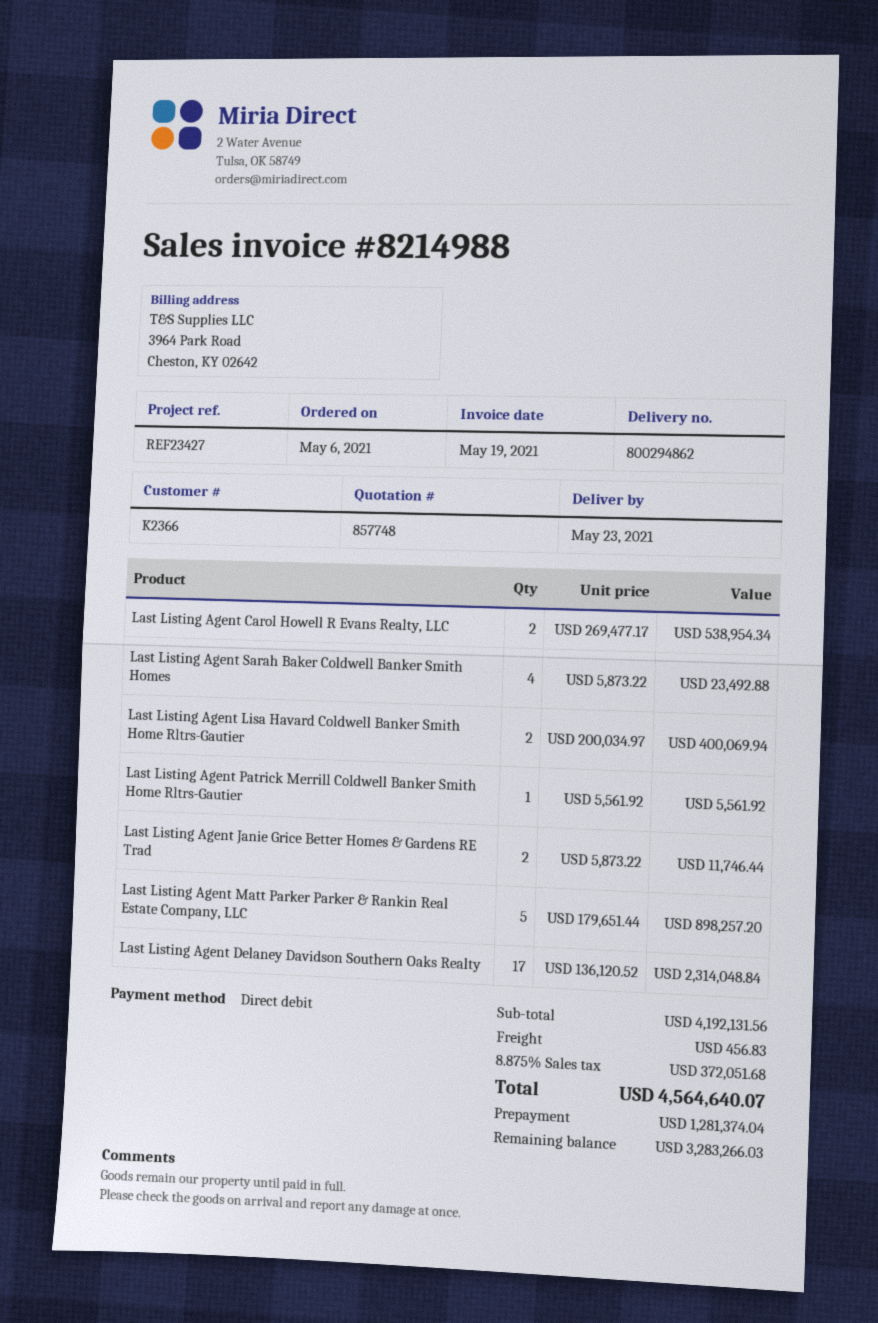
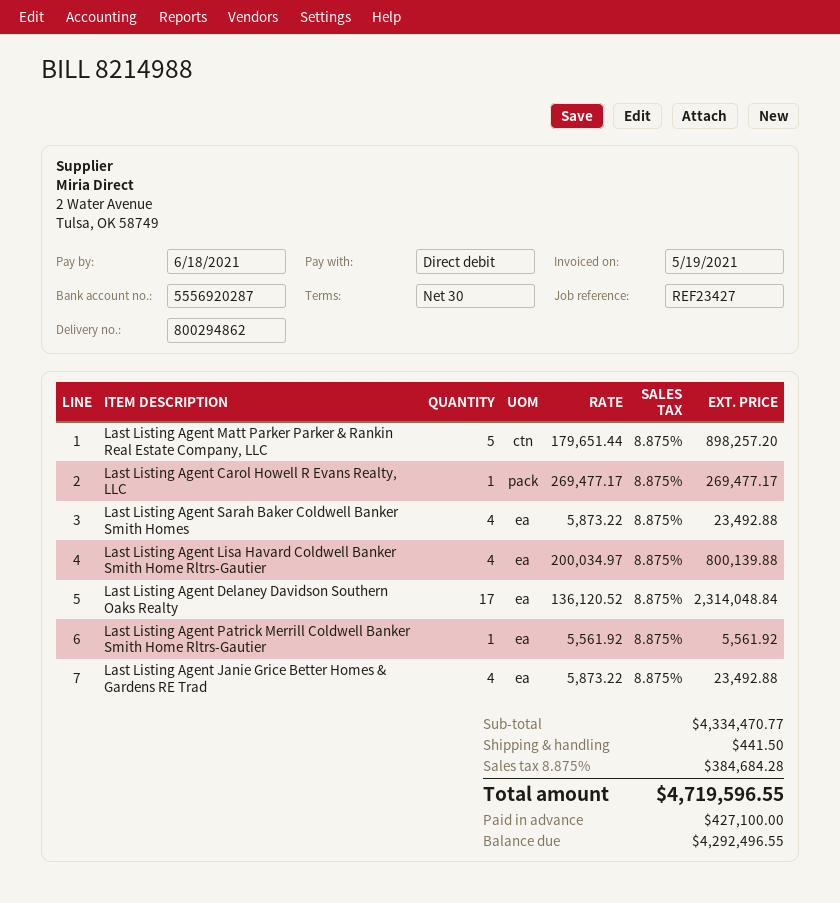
Last Listing Agent Carol Howell R Evans Realty, LLC: 2 x 269477.17 = 538954.34 -> 1 x 269477.17 = 269477.17
Last Listing Agent Lisa Havard Coldwell Banker Smith Home Rltrs-Gautier: 2 x 200034.97 = 400069.94 -> 4 x 200034.97 = 800139.88
Last Listing Agent Janie Grice Better Homes & Gardens RE Trad: 2 x 5873.22 = 11746.44 -> 4 x 5873.22 = 23492.88
subtotal: 4192131.56 -> 4334470.77
shipping: 456.83 -> 441.50
tax: 8.875% = 372051.68 -> 8.875% = 384684.28
total: 4564640.07 -> 4719596.55
deposit: 1281374.04 -> 427100.00
balance: 3283266.03 -> 4292496.55

